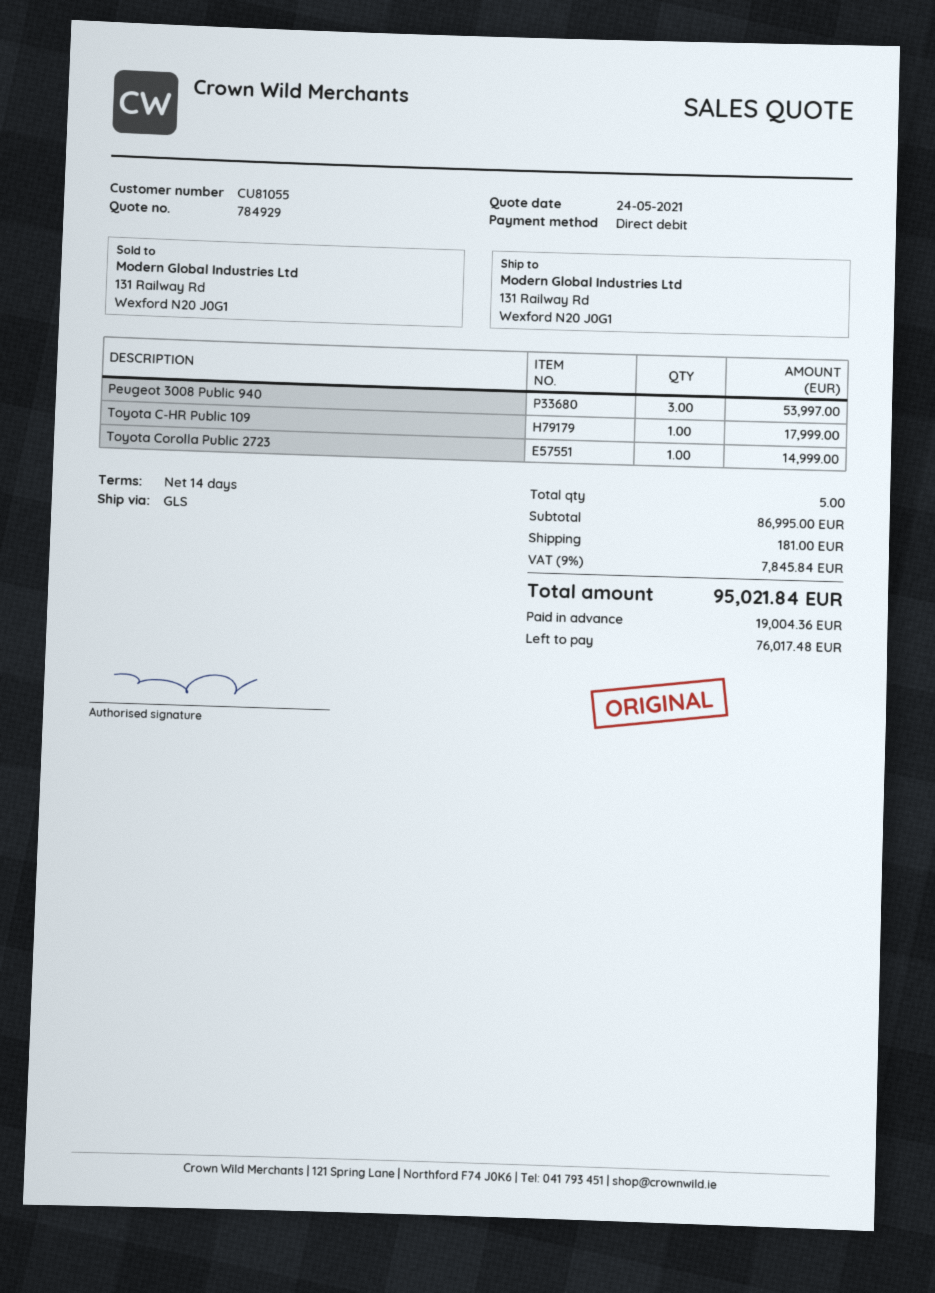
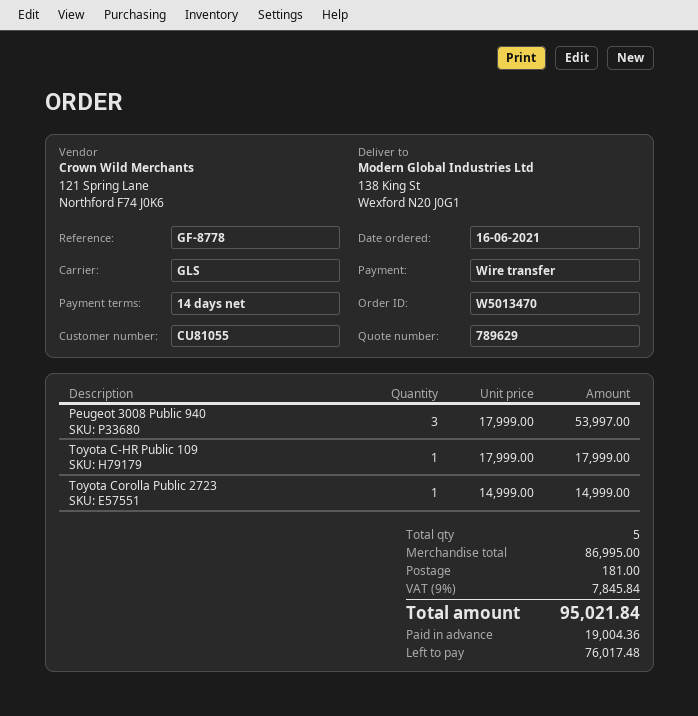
quote number: 784929 -> 789629
payment method: direct debit -> bank transfer
ship to: 131 Railway Rd, Wexford N20 J0G1 -> 138 King St, Wexford N20 J0G1

